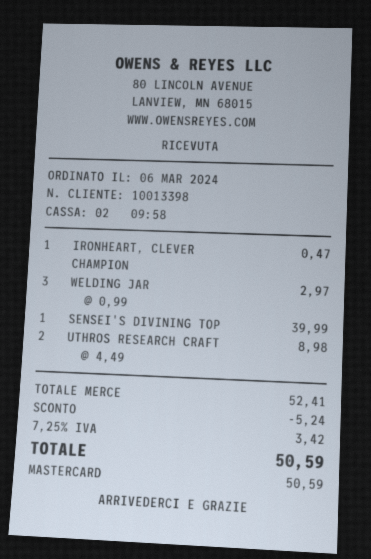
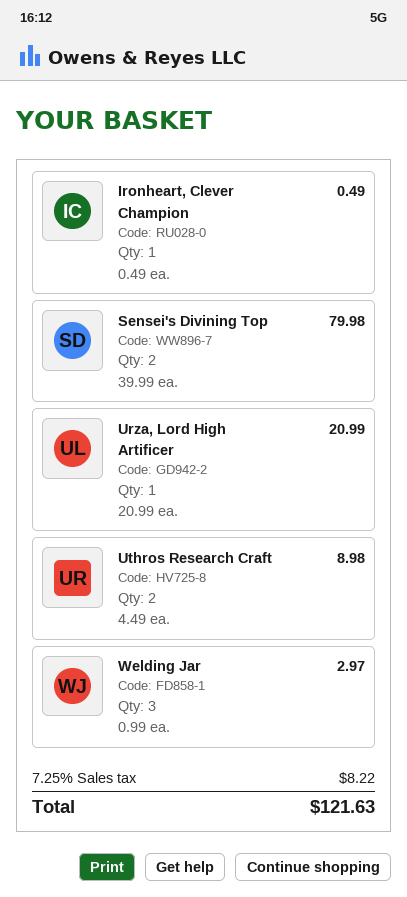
IRONHEART, CLEVER CHAMPION: 1 x 0.47 = 0.47 -> 1 x 0.49 = 0.49
SENSEI'S DIVINING TOP: 1 x 39.99 = 39.99 -> 2 x 39.99 = 79.98
Urza, Lord High Artificer: none -> 1 x 20.99 = 20.99
discount: 5.24 -> none
tax: 7.25% = 3.42 -> 7.25% = 8.22
total: 50.59 -> 121.63

